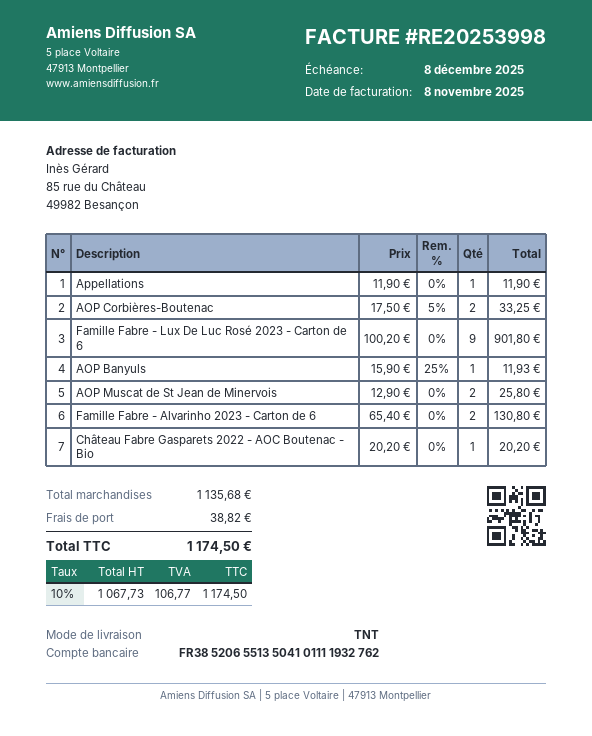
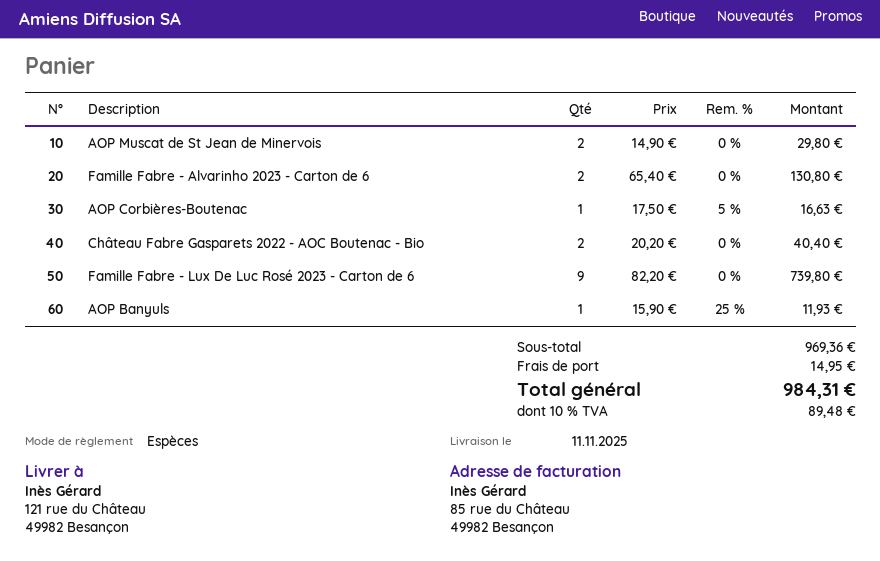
Appellations: 1 x 11.90 = 11.90 -> none
AOP Corbières-Boutenac: 2 x 17.50 - 5% = 33.25 -> 1 x 17.50 - 5% = 16.63
Famille Fabre - Lux De Luc Rosé 2023 - Carton de 6: 9 x 100.20 = 901.80 -> 9 x 82.20 = 739.80
AOP Muscat de St Jean de Minervois: 2 x 12.90 = 25.80 -> 2 x 14.90 = 29.80
Château Fabre Gasparets 2022 - AOC Boutenac - Bio: 1 x 20.20 = 20.20 -> 2 x 20.20 = 40.40
subtotal: 1135.68 -> 969.36
shipping: 38.82 -> 14.95
tax: 10% = 106.77 -> 10% = 89.48
total: 1174.50 -> 984.31

